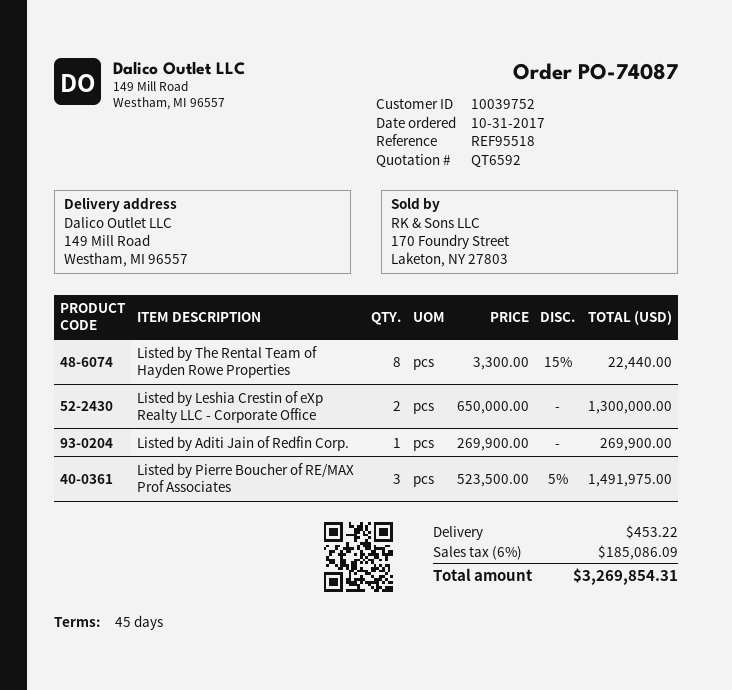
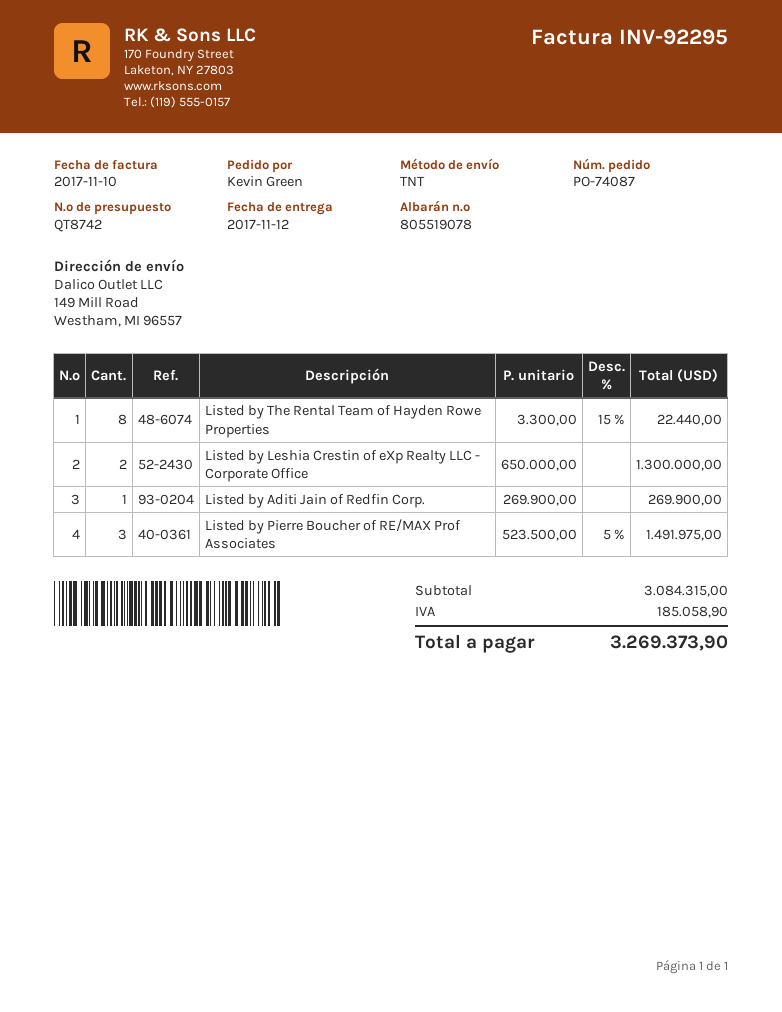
quote number: QT6592 -> QT8742
shipping: 453.22 -> none
tax: 185086.09 -> 185058.90
total: 3269854.31 -> 3269373.90

